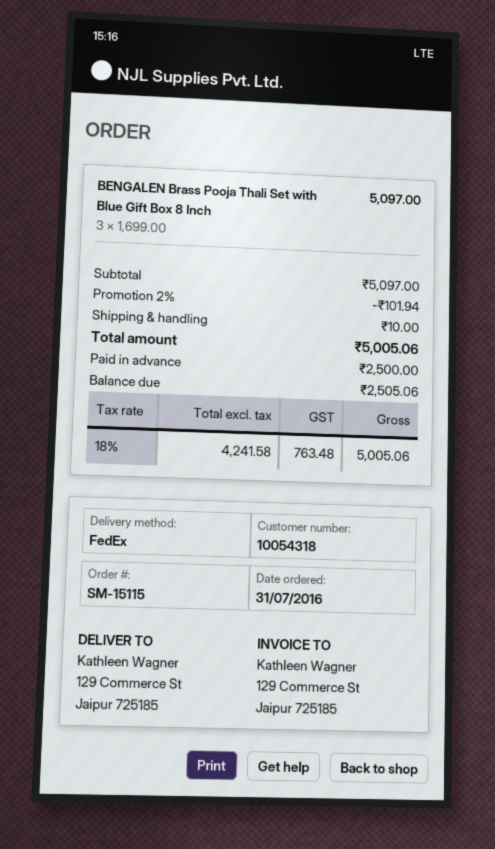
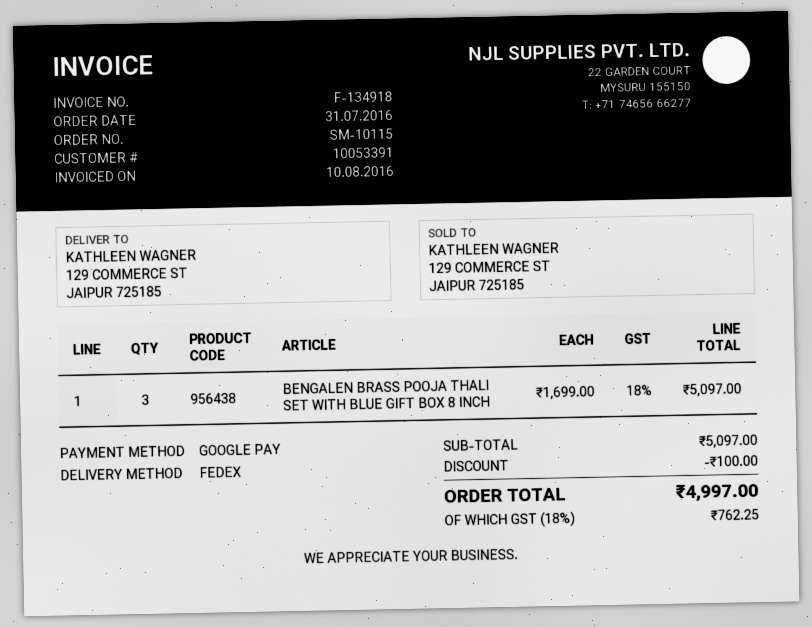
order number: SM-15115 -> SM-10115
customer number: 10054318 -> 10053391
discount: 101.94 -> 100.00
shipping: 10.00 -> none
tax: 18% = 763.48 -> 18% = 762.25
total: 5005.06 -> 4997.00

